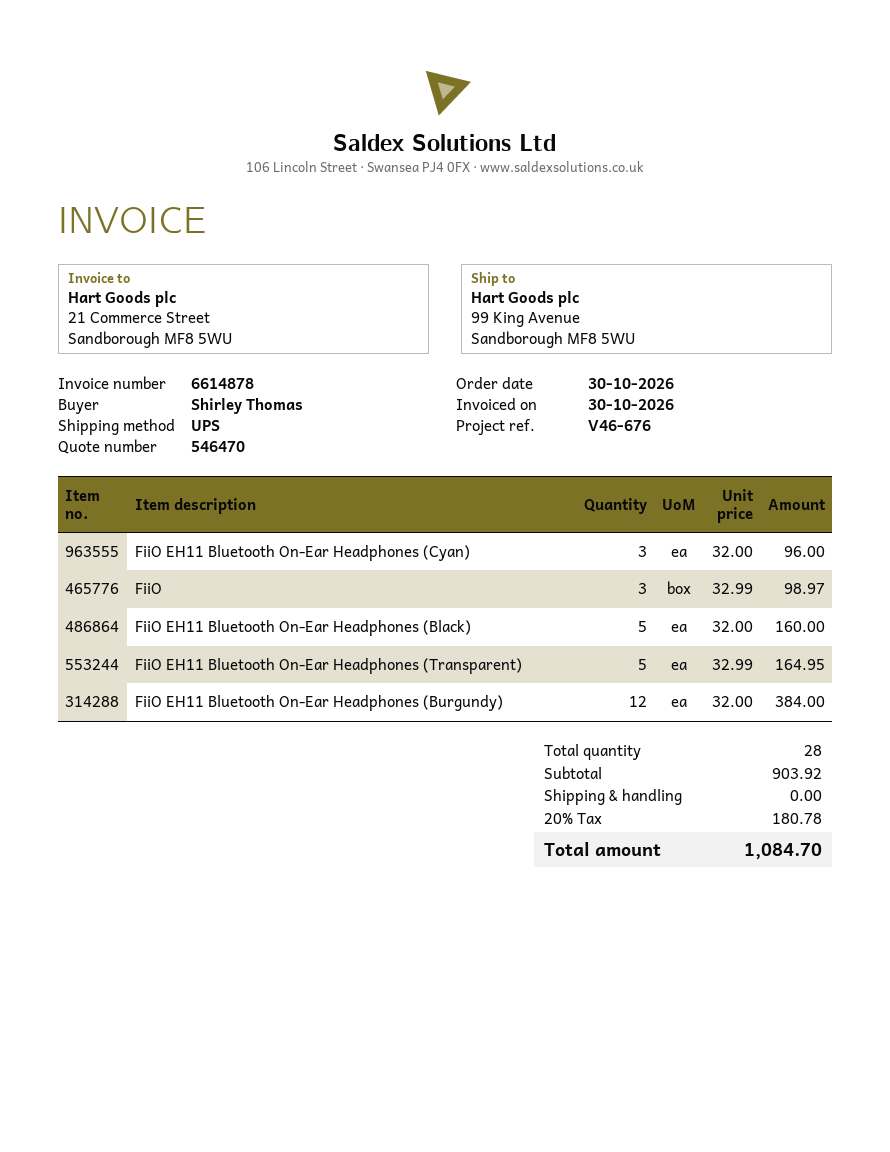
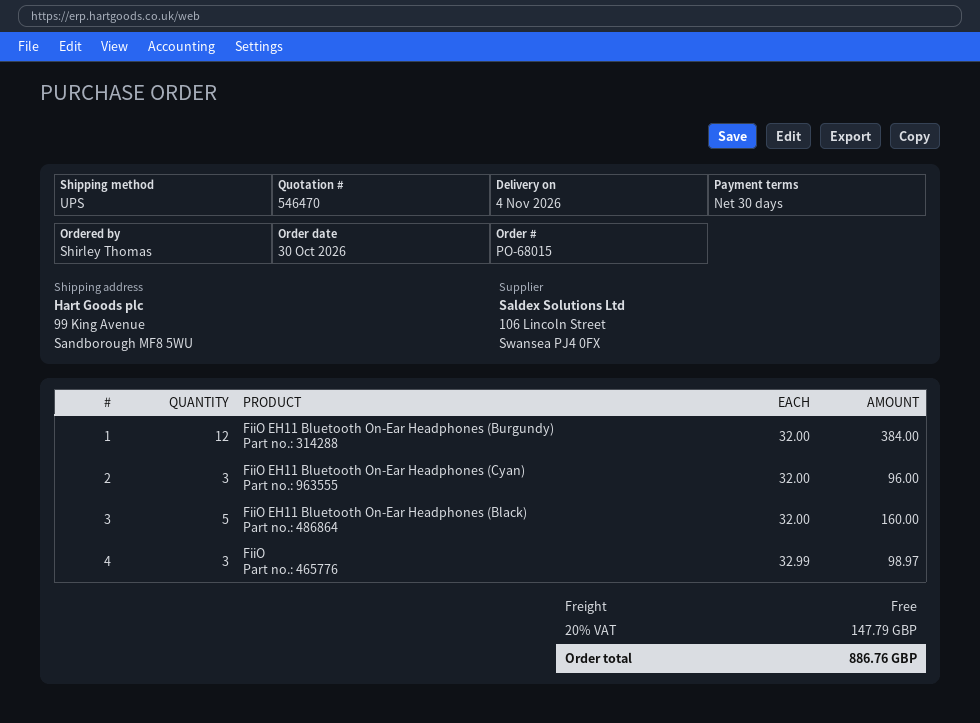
FiiO EH11 Bluetooth On-Ear Headphones (Transparent): 5 x 32.99 = 164.95 -> none
tax: 20% = 180.78 -> 20% = 147.79
total: 1084.70 -> 886.76

